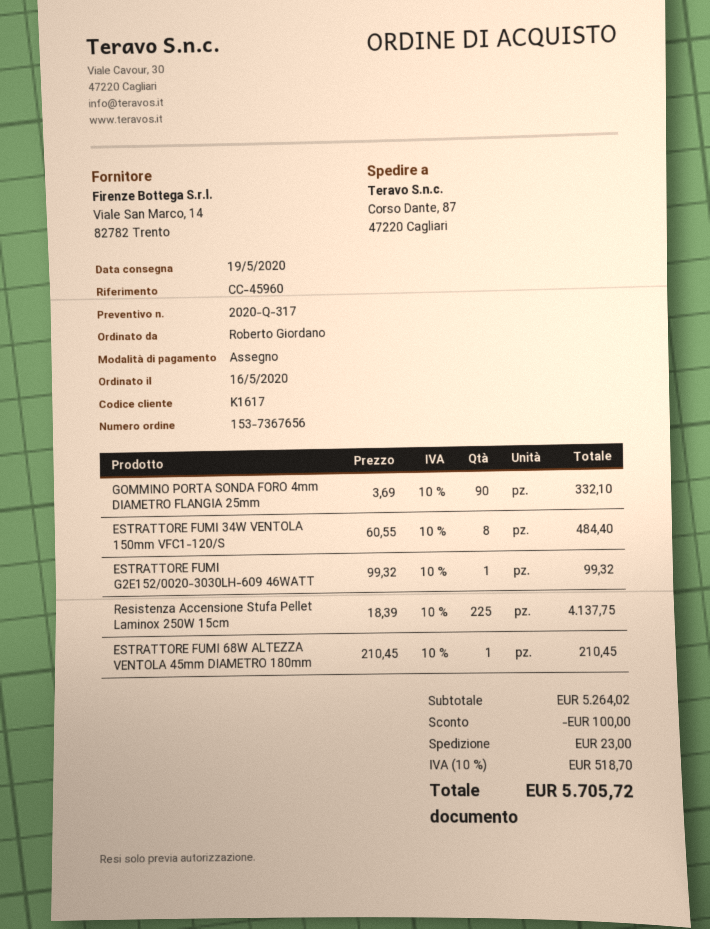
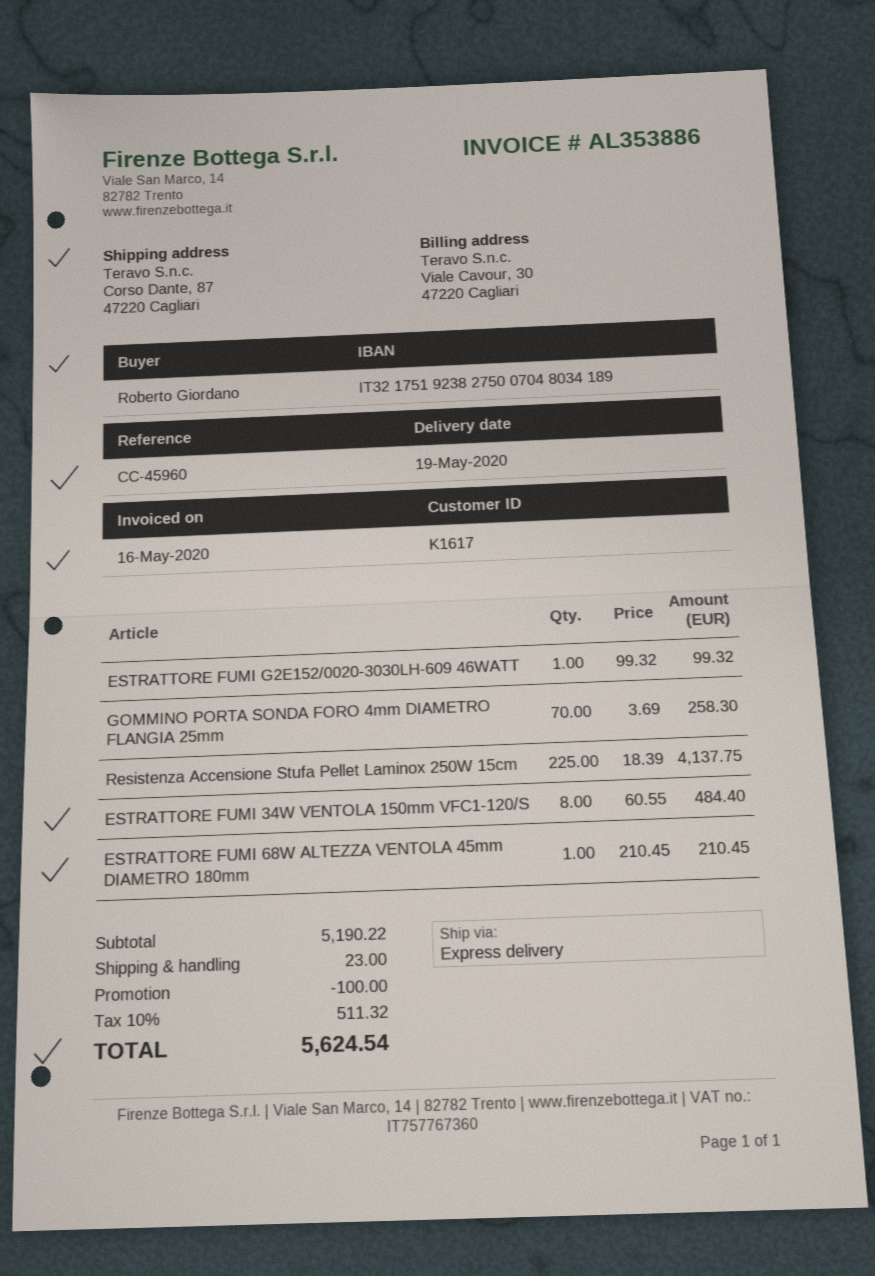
GOMMINO PORTA SONDA FORO 4mm DIAMETRO FLANGIA 25mm: 90 x 3.69 = 332.10 -> 70 x 3.69 = 258.30
subtotal: 5264.02 -> 5190.22
tax: 10% = 518.70 -> 10% = 511.32
total: 5705.72 -> 5624.54

